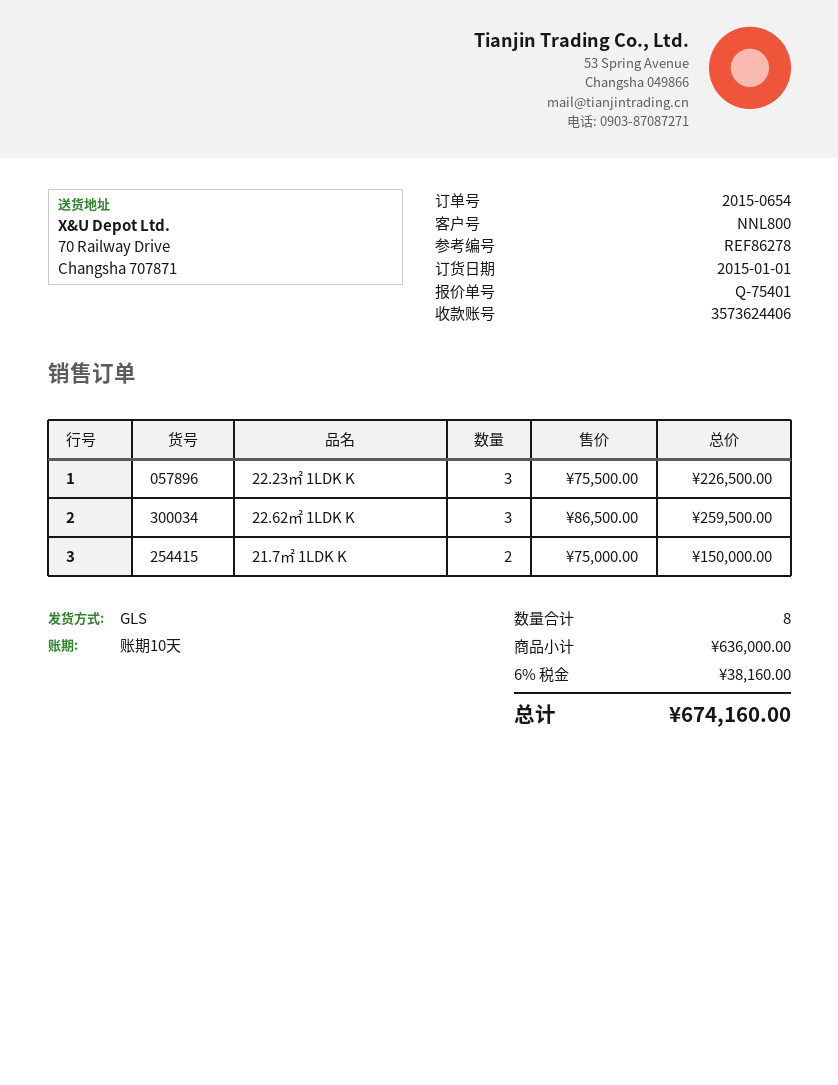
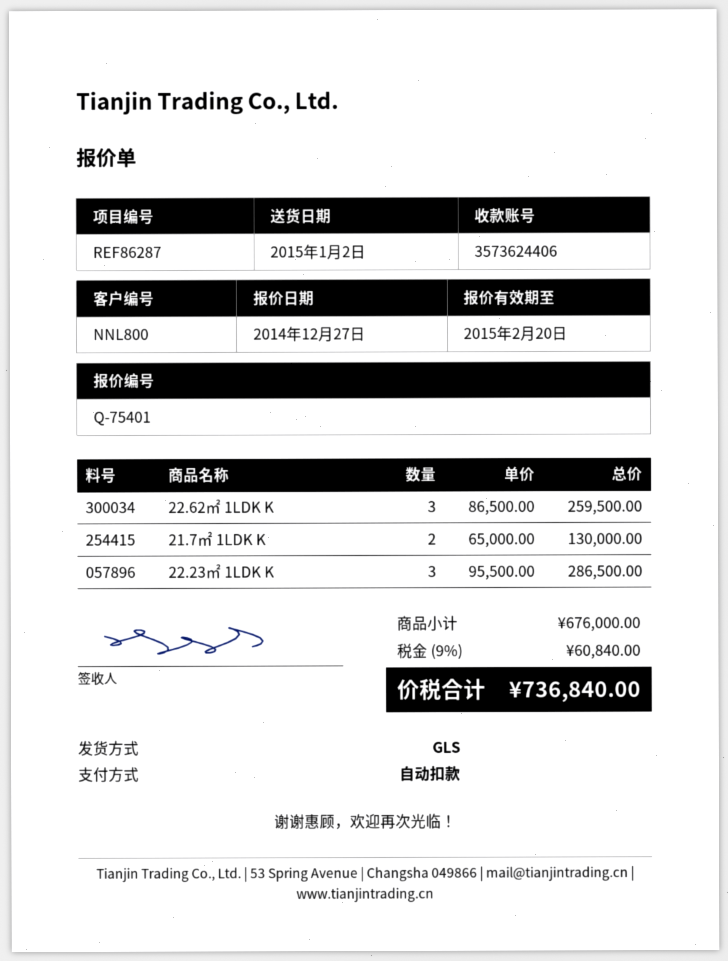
reference: REF86278 -> REF86287
22.23㎡ 1LDK K: 3 x 75500.00 = 226500.00 -> 3 x 95500.00 = 286500.00
21.7㎡ 1LDK K: 2 x 75000.00 = 150000.00 -> 2 x 65000.00 = 130000.00
subtotal: 636000.00 -> 676000.00
tax: 6% = 38160.00 -> 9% = 60840.00
total: 674160.00 -> 736840.00

